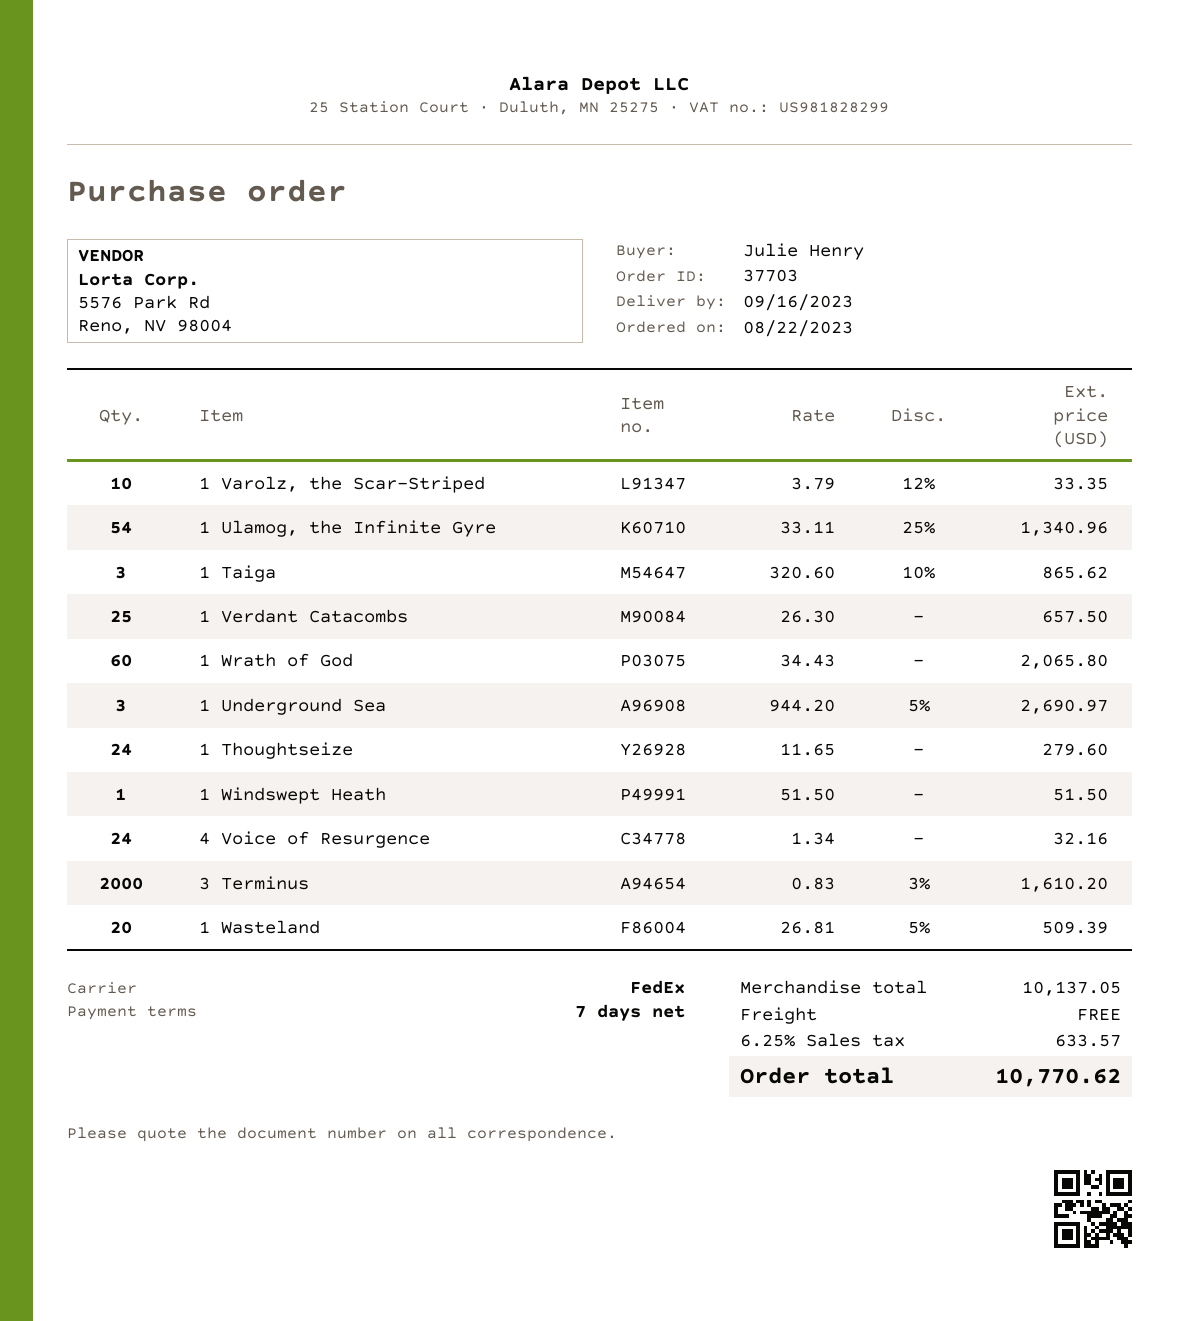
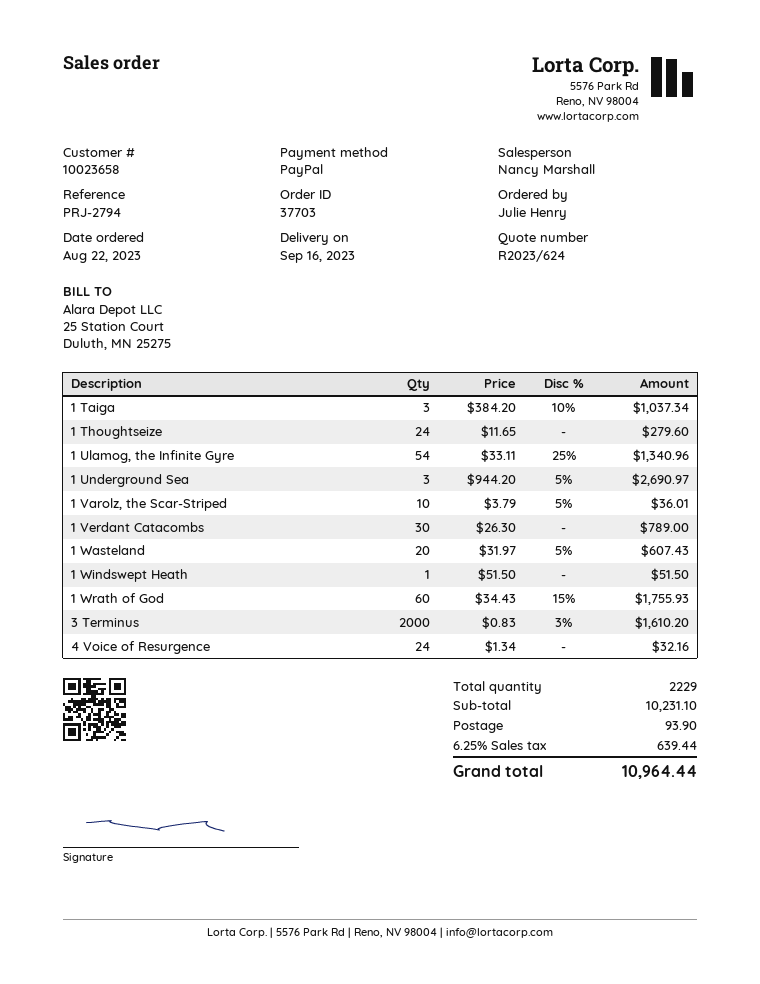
1 Varolz, the Scar-Striped: 10 x 3.79 - 12% = 33.35 -> 10 x 3.79 - 5% = 36.01
1 Taiga: 3 x 320.60 - 10% = 865.62 -> 3 x 384.20 - 10% = 1037.34
1 Verdant Catacombs: 25 x 26.30 = 657.50 -> 30 x 26.30 = 789.00
1 Wrath of God: 60 x 34.43 = 2065.80 -> 60 x 34.43 - 15% = 1755.93
1 Wasteland: 20 x 26.81 - 5% = 509.39 -> 20 x 31.97 - 5% = 607.43
subtotal: 10137.05 -> 10231.10
shipping: 0.00 -> 93.90
tax: 6.25% = 633.57 -> 6.25% = 639.44
total: 10770.62 -> 10964.44

